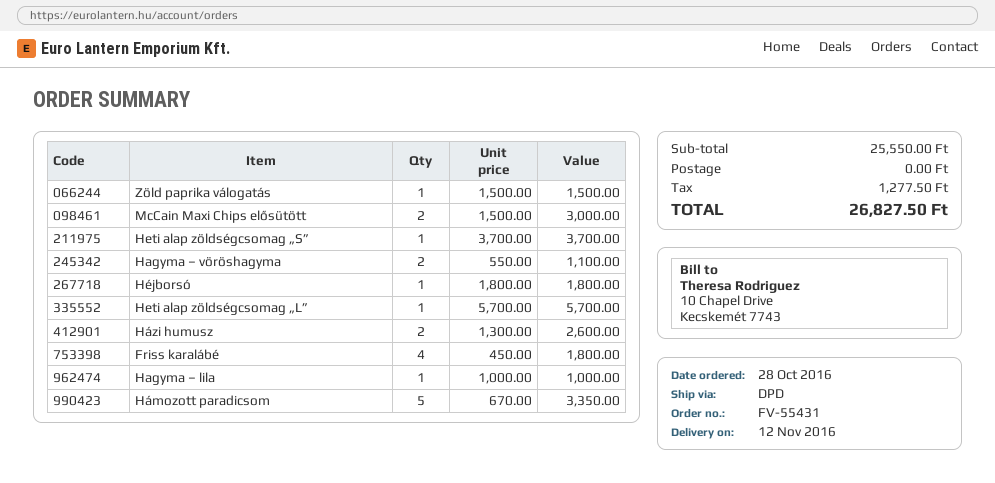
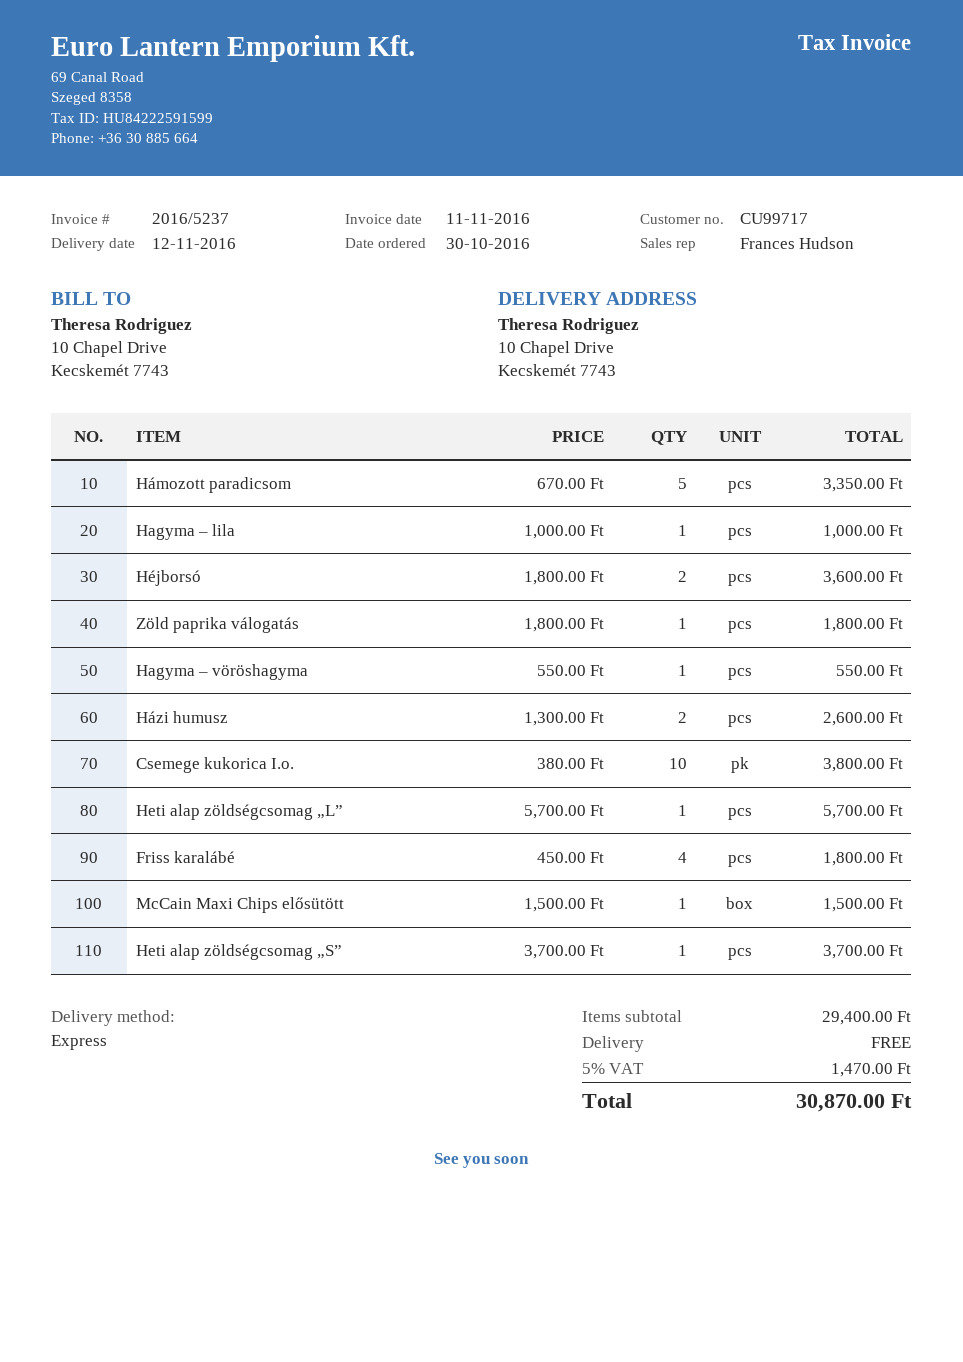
order date: 2016-10-28 -> 2016-10-30
shipping method: DPD -> express
Zöld paprika válogatás: 1 x 1500.00 = 1500.00 -> 1 x 1800.00 = 1800.00
McCain Maxi Chips elősütött: 2 x 1500.00 = 3000.00 -> 1 x 1500.00 = 1500.00
Hagyma – vöröshagyma: 2 x 550.00 = 1100.00 -> 1 x 550.00 = 550.00
Héjborsó: 1 x 1800.00 = 1800.00 -> 2 x 1800.00 = 3600.00
Csemege kukorica I.o.: none -> 10 x 380.00 = 3800.00
subtotal: 25550.00 -> 29400.00
tax: 1277.50 -> 1470.00
total: 26827.50 -> 30870.00

